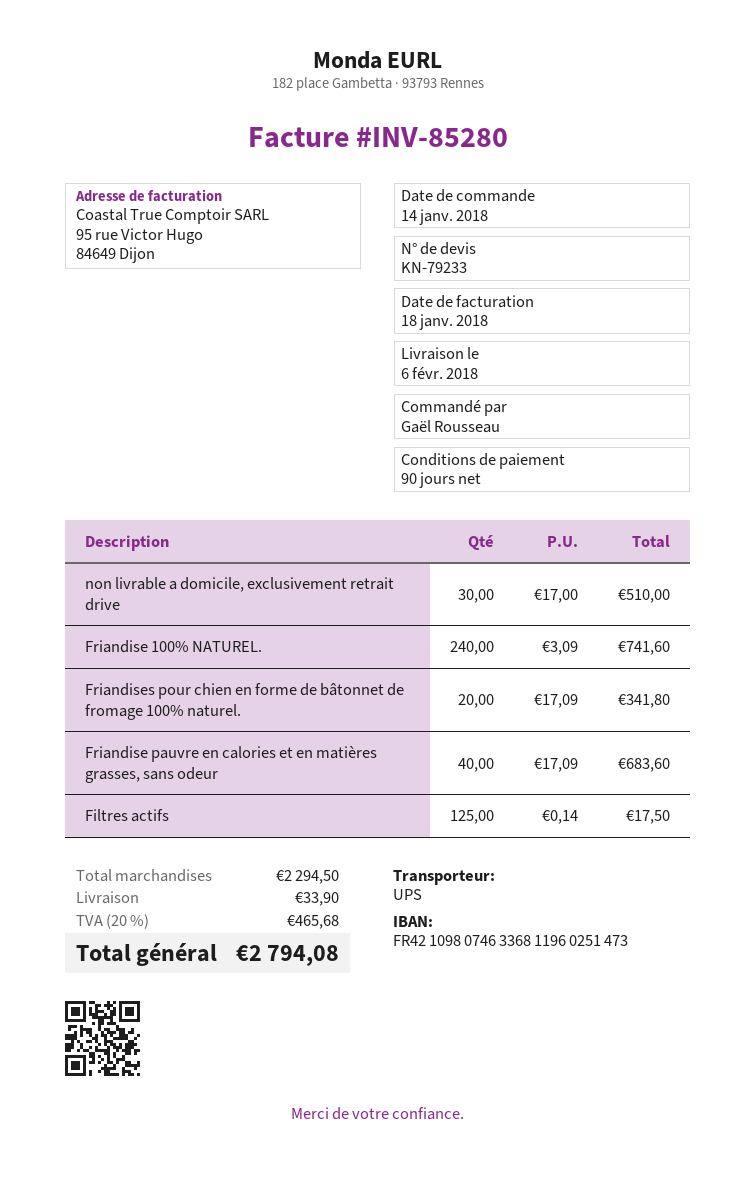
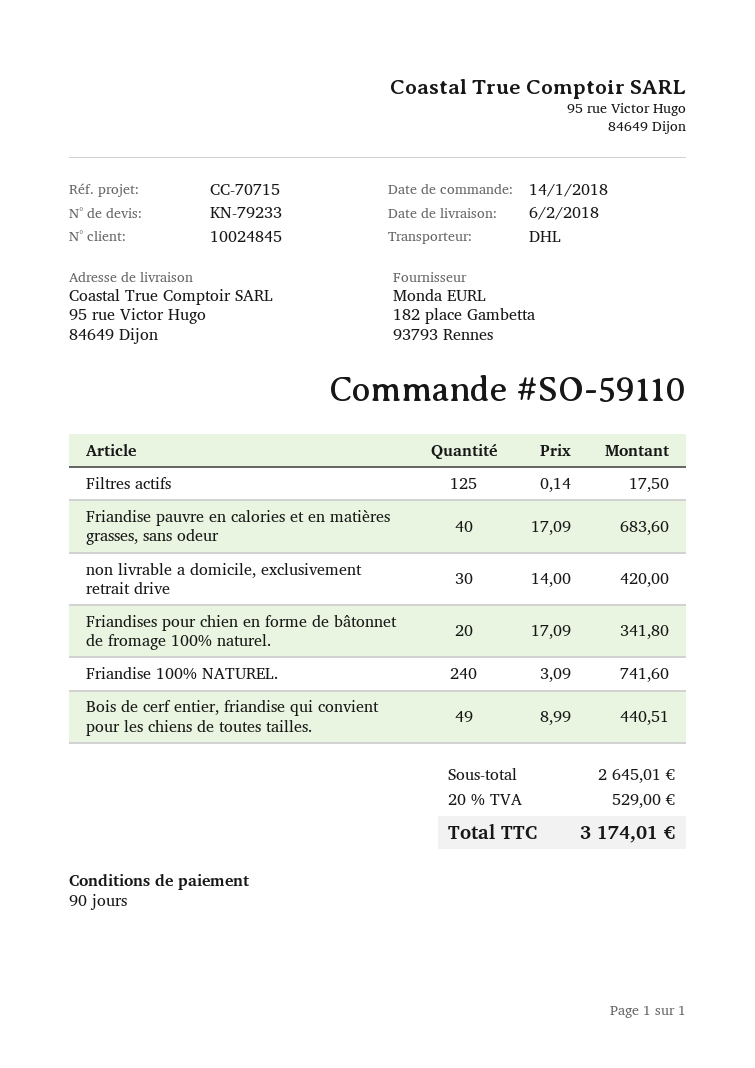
shipping method: UPS -> DHL
non livrable a domicile, exclusivement retrait drive: 30 x 17.00 = 510.00 -> 30 x 14.00 = 420.00
Bois de cerf entier, friandise qui convient pour les chiens de toutes tailles.: none -> 49 x 8.99 = 440.51
subtotal: 2294.50 -> 2645.01
shipping: 33.90 -> none
tax: 20% = 465.68 -> 20% = 529.00
total: 2794.08 -> 3174.01

